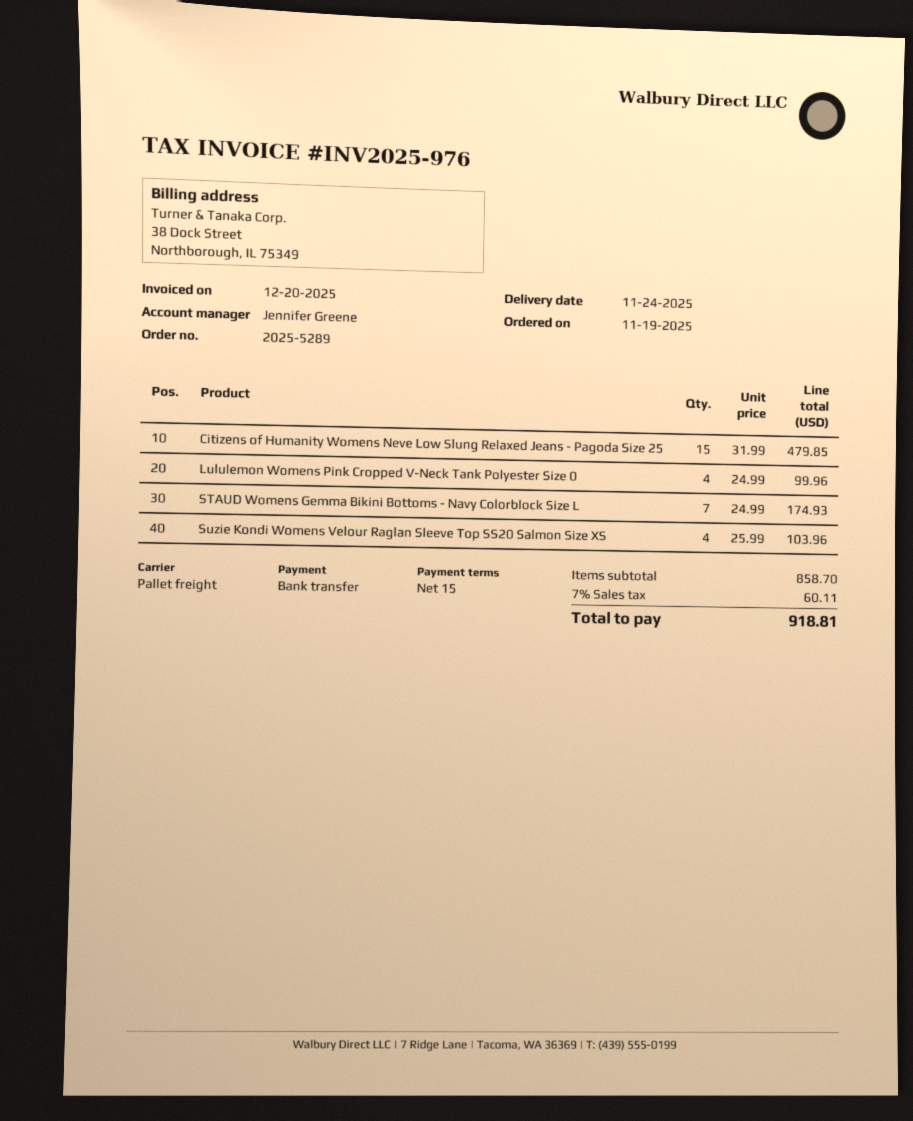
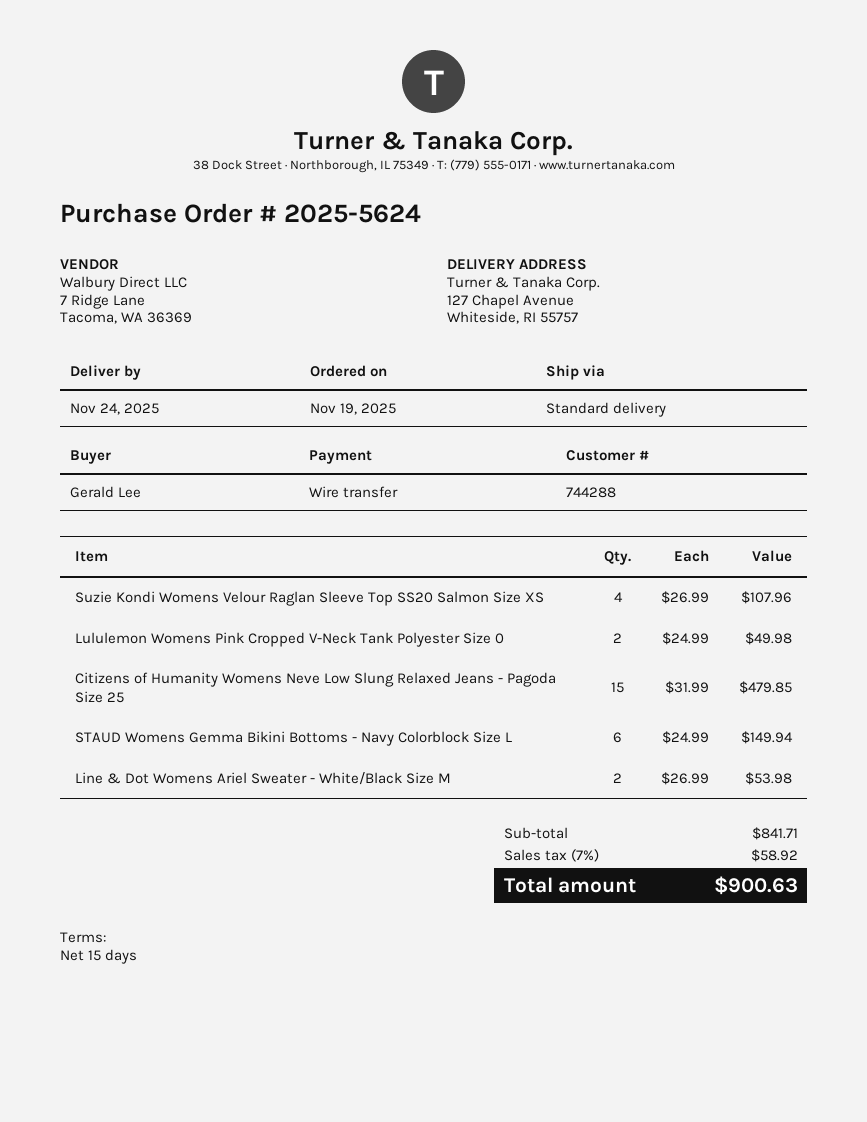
order number: 2025-5289 -> 2025-5624
shipping method: pallet freight -> standard
Lululemon Womens Pink Cropped V-Neck Tank Polyester Size 0: 4 x 24.99 = 99.96 -> 2 x 24.99 = 49.98
STAUD Womens Gemma Bikini Bottoms - Navy Colorblock Size L: 7 x 24.99 = 174.93 -> 6 x 24.99 = 149.94
Suzie Kondi Womens Velour Raglan Sleeve Top SS20 Salmon Size XS: 4 x 25.99 = 103.96 -> 4 x 26.99 = 107.96
Line & Dot Womens Ariel Sweater - White/Black Size M: none -> 2 x 26.99 = 53.98
subtotal: 858.70 -> 841.71
tax: 7% = 60.11 -> 7% = 58.92
total: 918.81 -> 900.63

